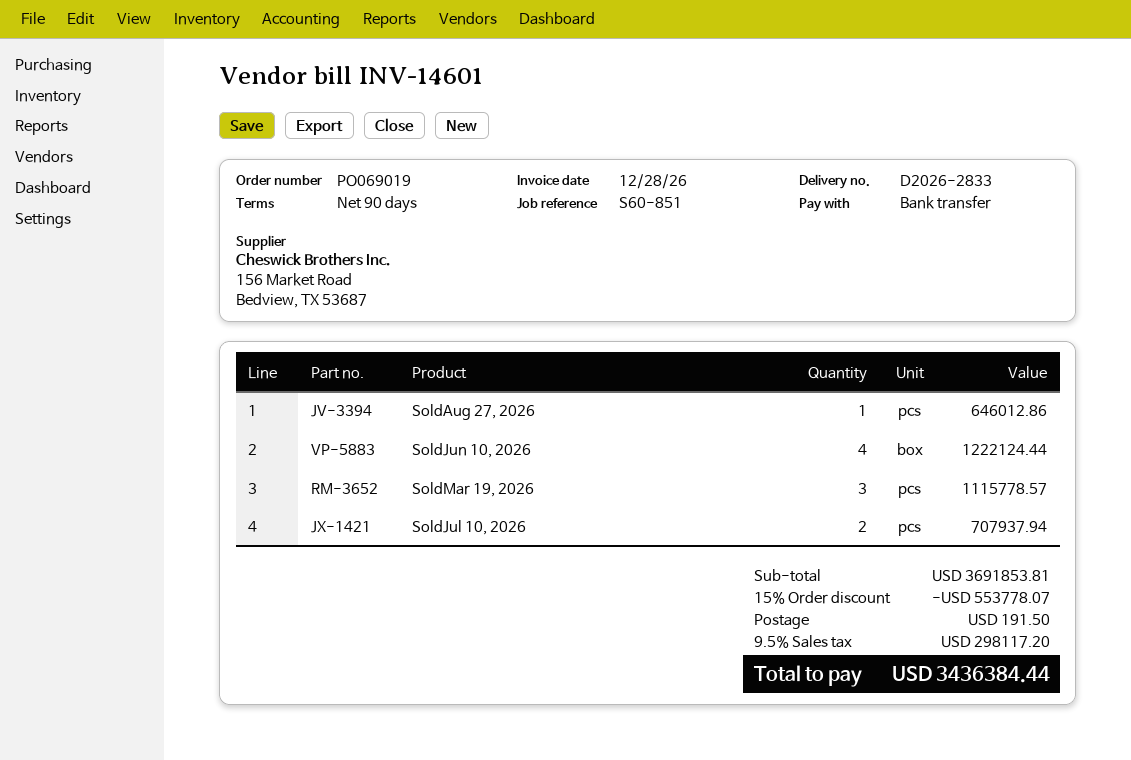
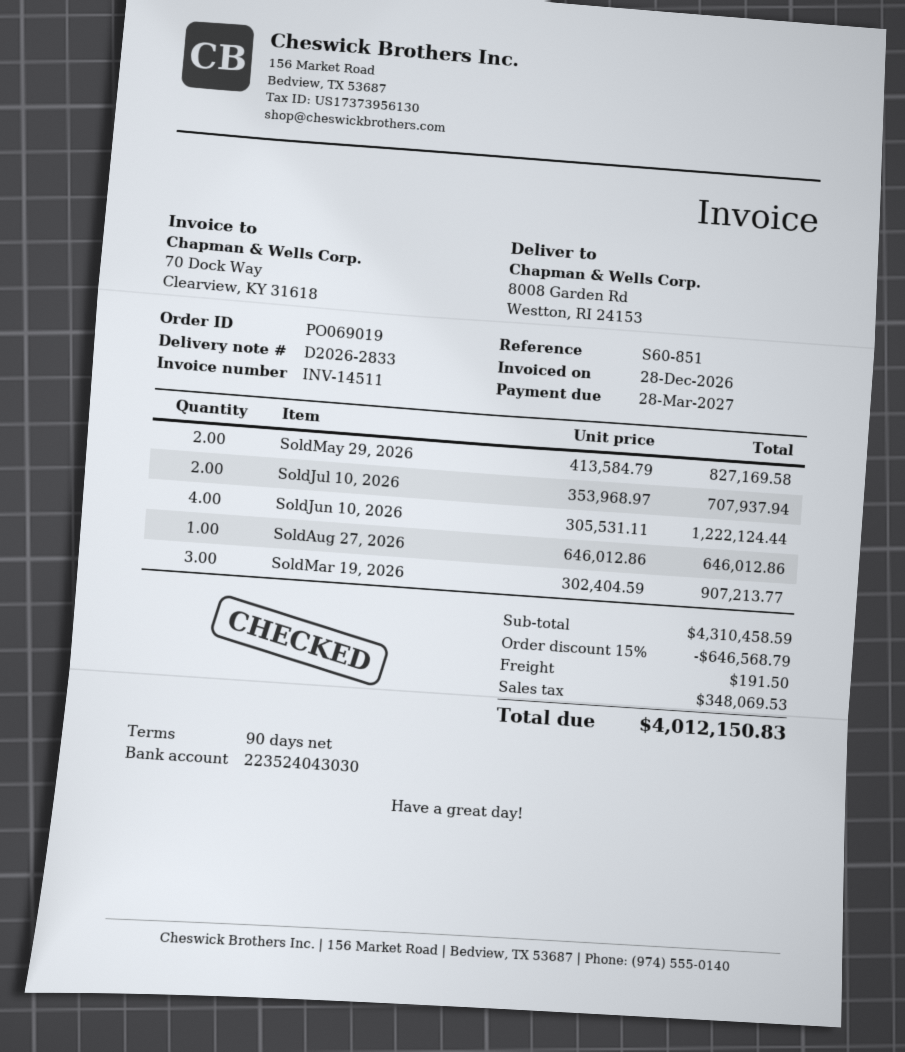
invoice number: INV-14601 -> INV-14511
SoldMar 19, 2026: 3 for 1115778.57 -> 3 for 907213.77
SoldMay 29, 2026: none -> 2 for 827169.58
subtotal: 3691853.81 -> 4310458.59
discount: 15% = 553778.07 -> 15% = 646568.79
tax: 298117.20 -> 348069.53
total: 3436384.44 -> 4012150.83

